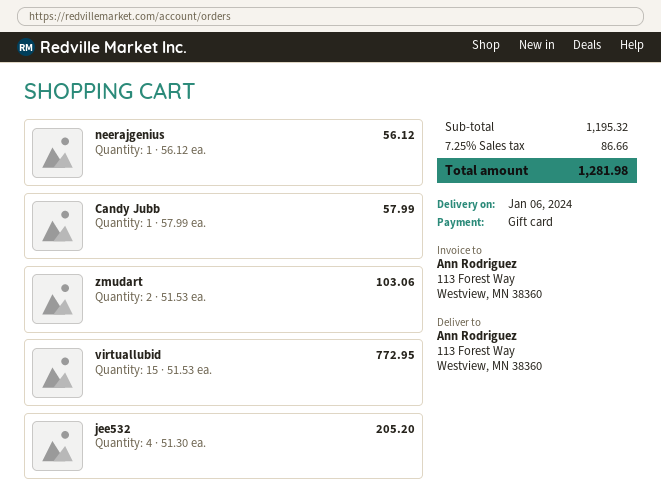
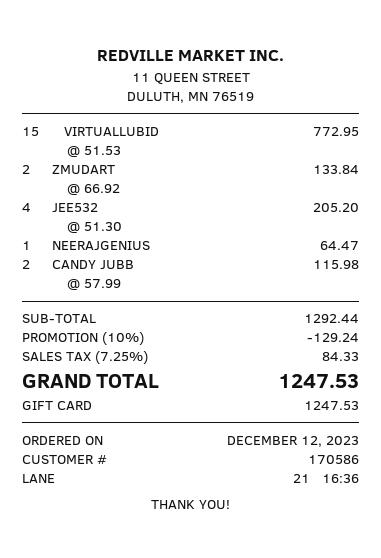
neerajgenius: 1 x 56.12 = 56.12 -> 1 x 64.47 = 64.47
Candy Jubb: 1 x 57.99 = 57.99 -> 2 x 57.99 = 115.98
zmudart: 2 x 51.53 = 103.06 -> 2 x 66.92 = 133.84
subtotal: 1195.32 -> 1292.44
discount: none -> 10% = 129.24
tax: 7.25% = 86.66 -> 7.25% = 84.33
total: 1281.98 -> 1247.53

